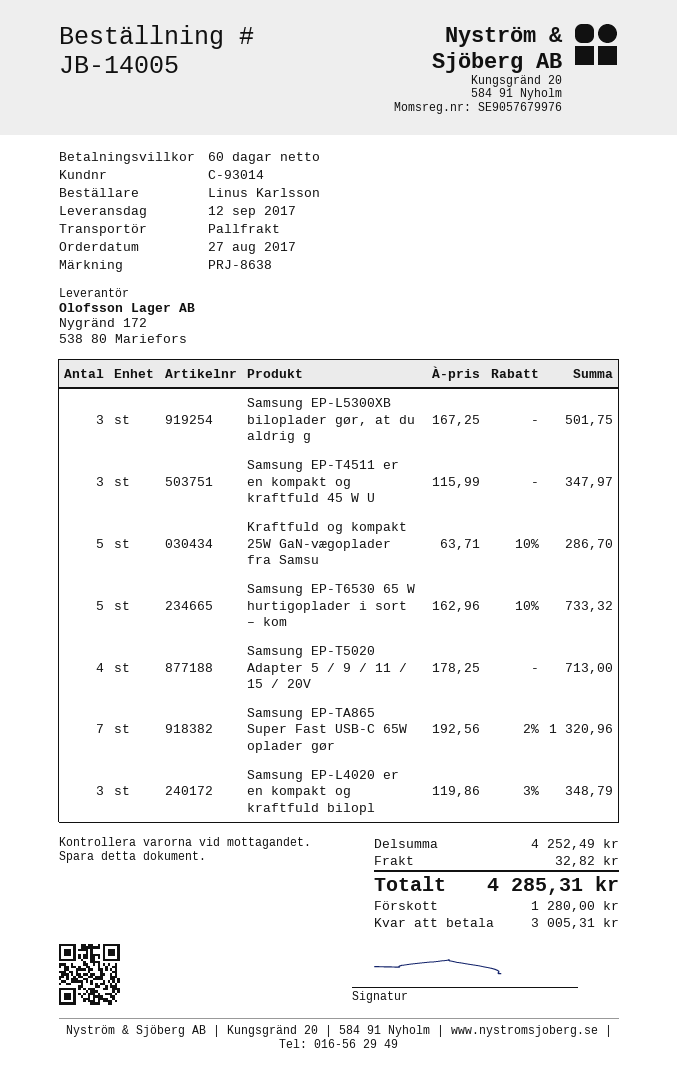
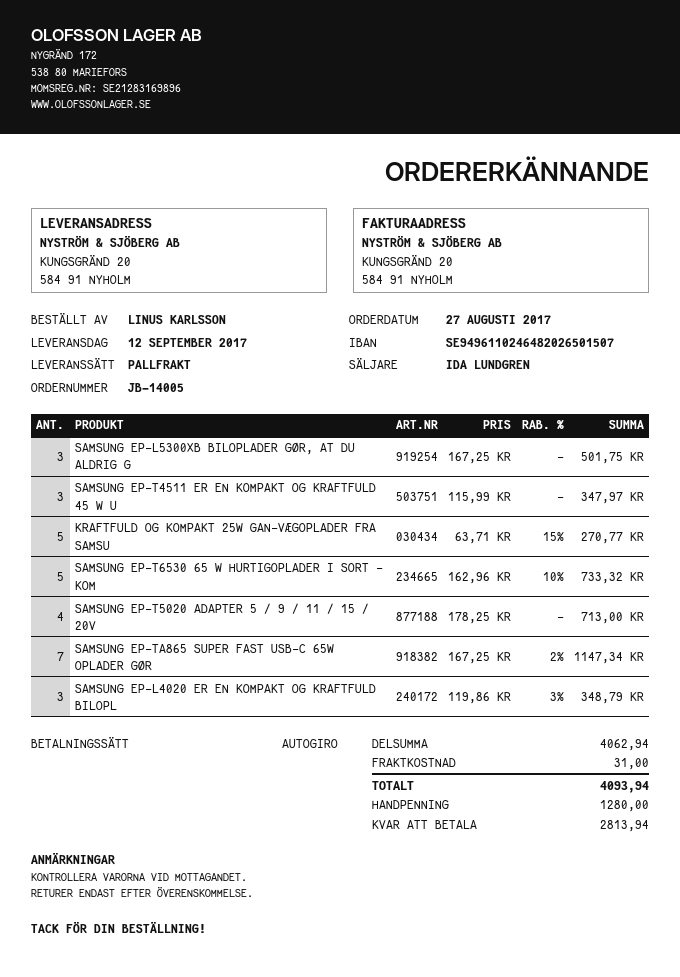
Kraftfuld og kompakt 25W GaN-vægoplader fra Samsu: 5 x 63.71 - 10% = 286.70 -> 5 x 63.71 - 15% = 270.77
Samsung EP-TA865 Super Fast USB-C 65W oplader gør: 7 x 192.56 - 2% = 1320.96 -> 7 x 167.25 - 2% = 1147.34
subtotal: 4252.49 -> 4062.94
shipping: 32.82 -> 31.00
total: 4285.31 -> 4093.94
balance: 3005.31 -> 2813.94

